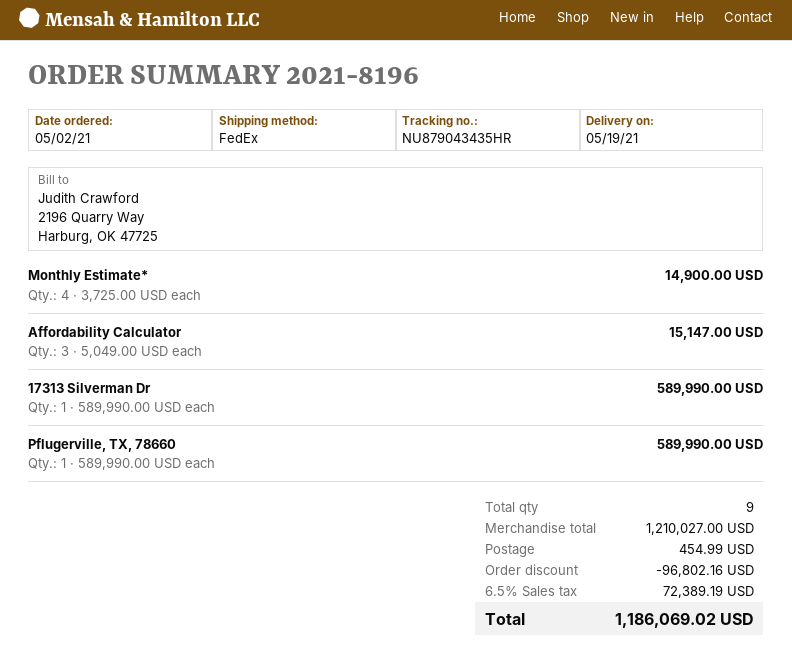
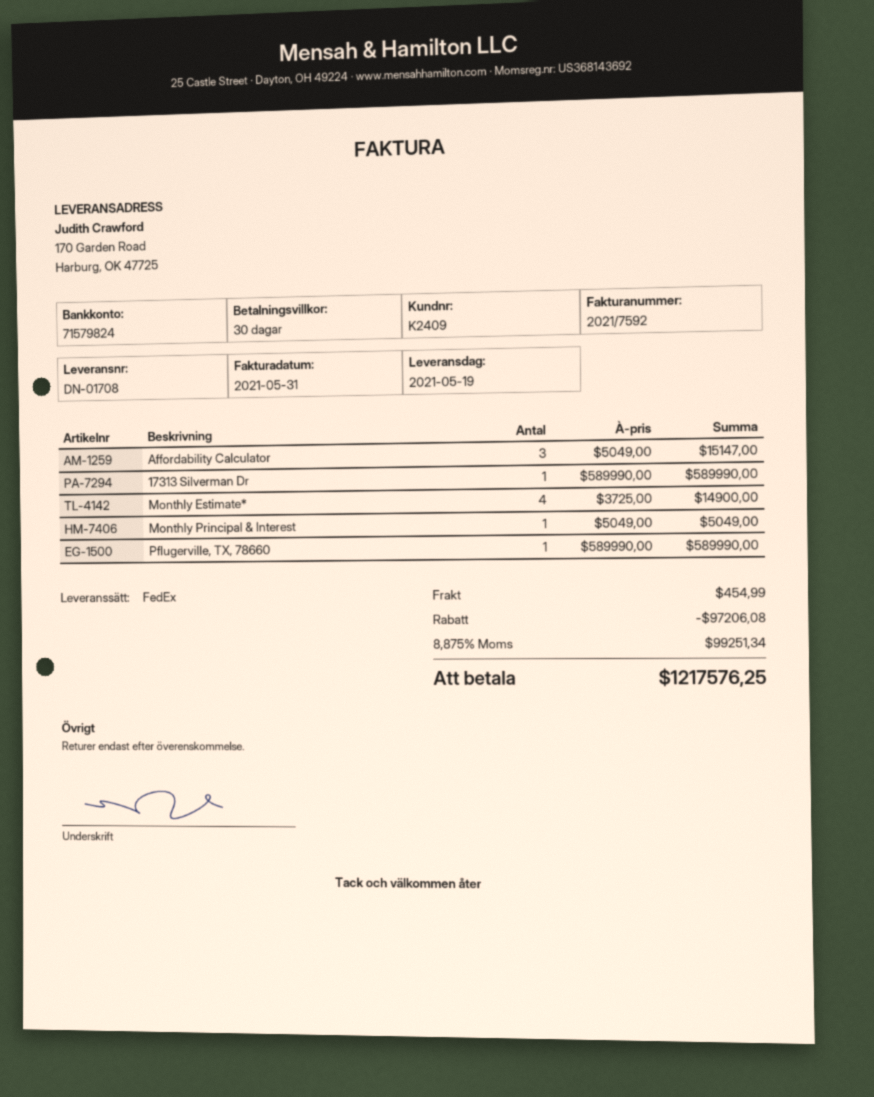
Monthly Principal & Interest: none -> 1 x 5049.00 = 5049.00
discount: 96802.16 -> 97206.08
tax: 6.5% = 72389.19 -> 8.875% = 99251.34
total: 1186069.02 -> 1217576.25

